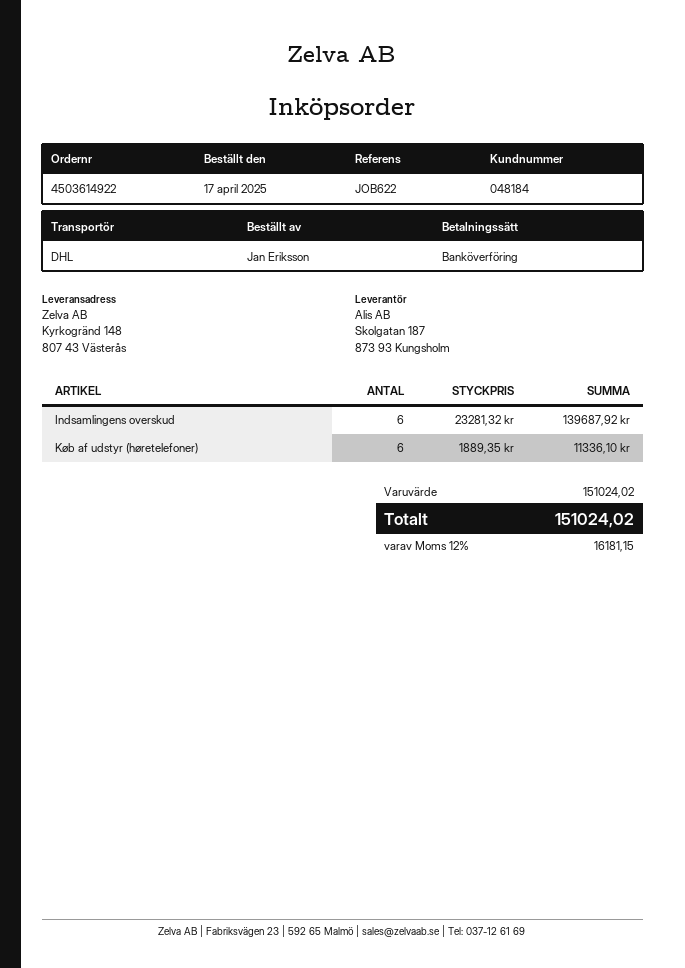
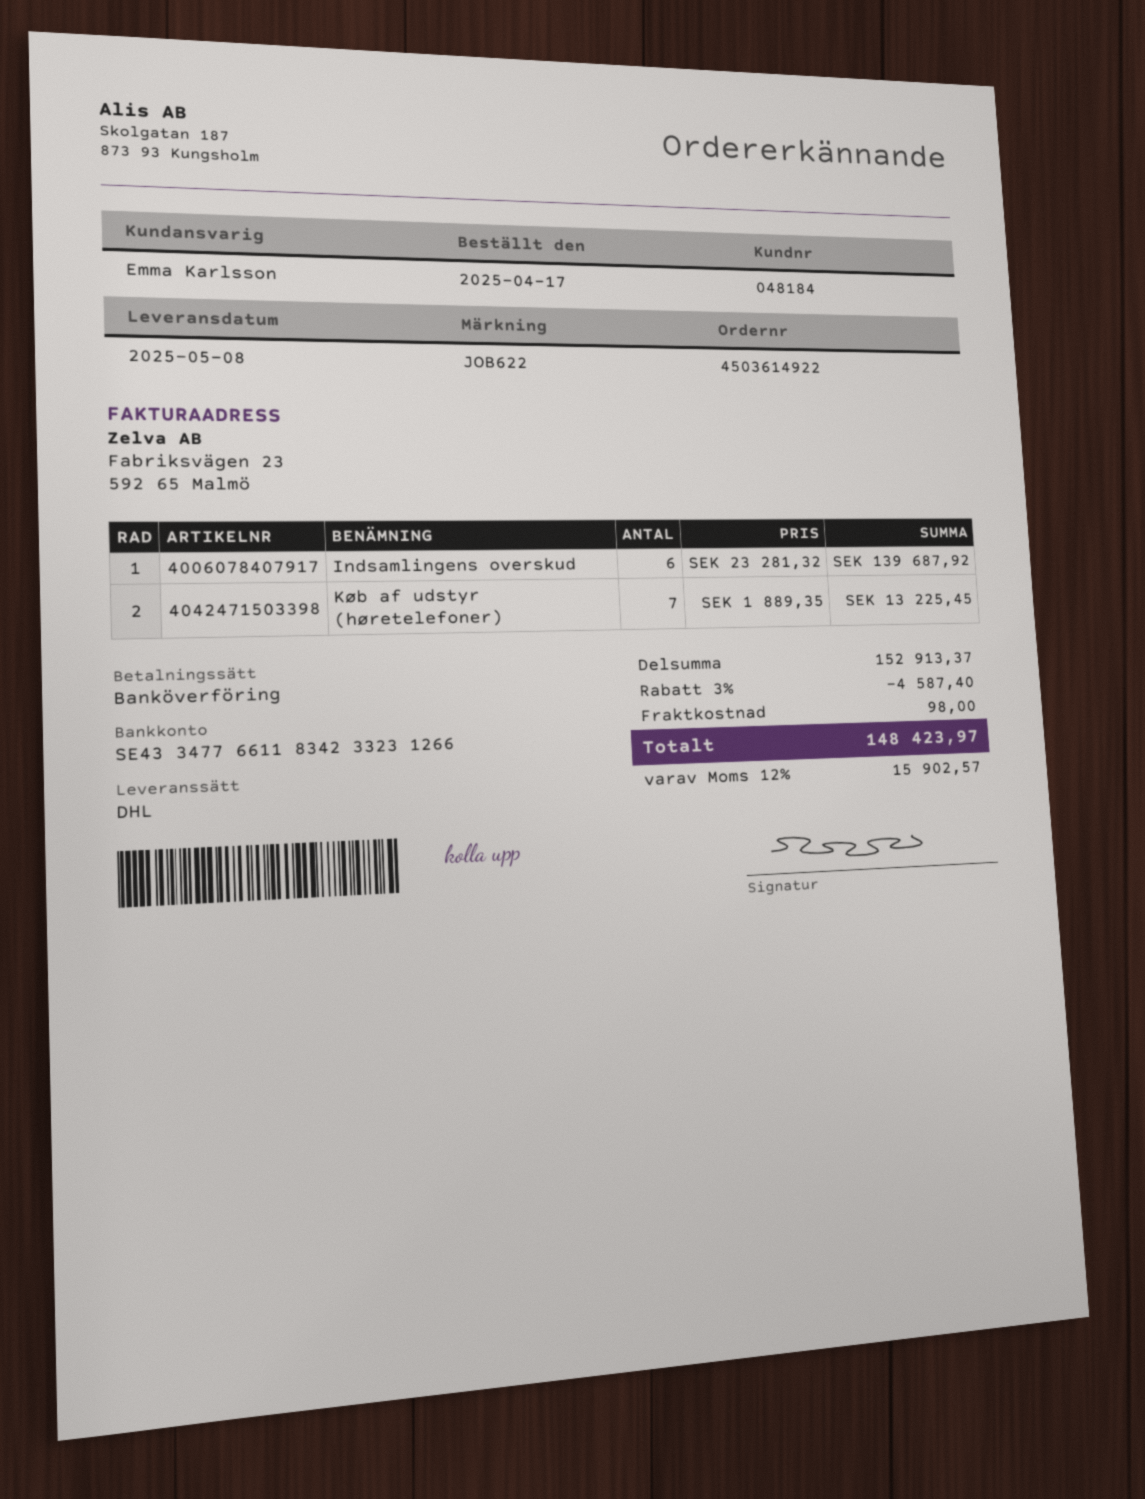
Køb af udstyr (høretelefoner): 6 x 1889.35 = 11336.10 -> 7 x 1889.35 = 13225.45
subtotal: 151024.02 -> 152913.37
discount: none -> 3% = 4587.40
shipping: none -> 98.00
tax: 12% = 16181.15 -> 12% = 15902.57
total: 151024.02 -> 148423.97

